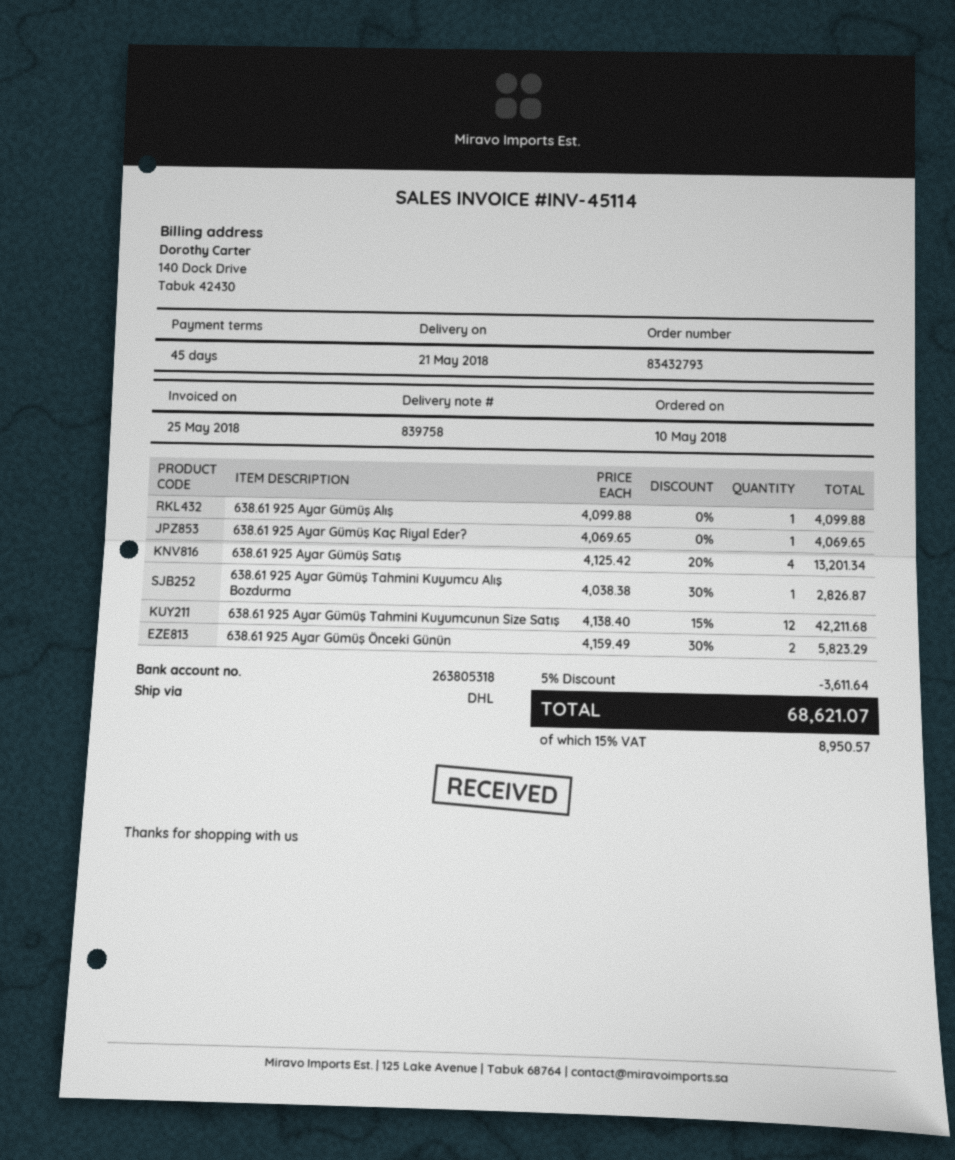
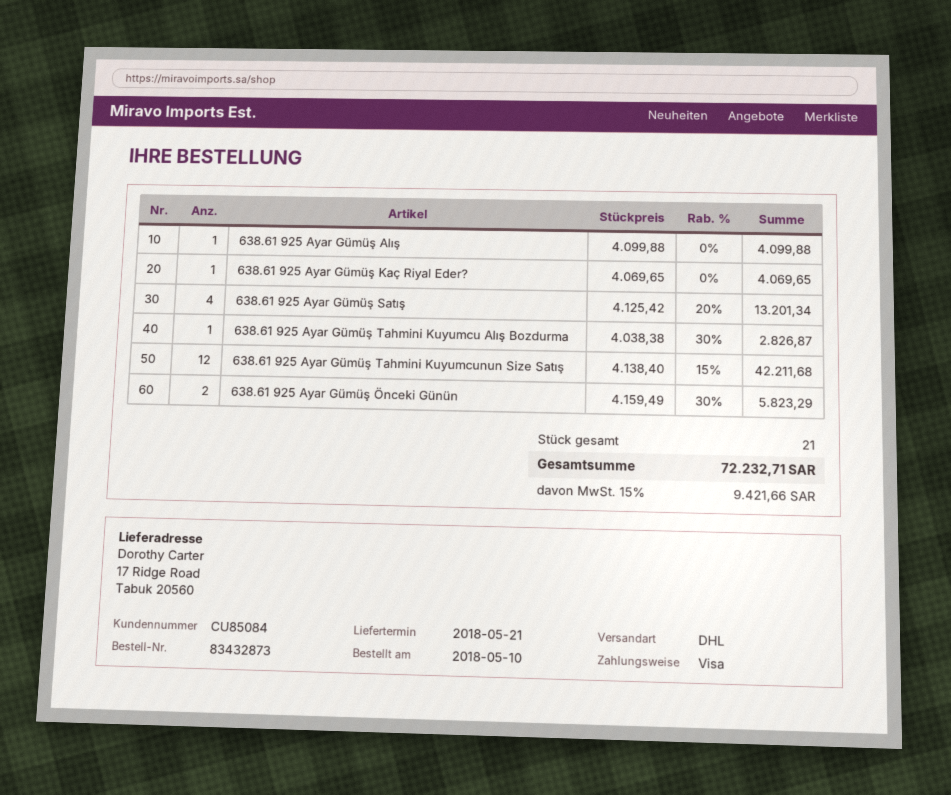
order number: 83432793 -> 83432873
discount: 5% = 3611.64 -> none
tax: 15% = 8950.57 -> 15% = 9421.66
total: 68621.07 -> 72232.71

